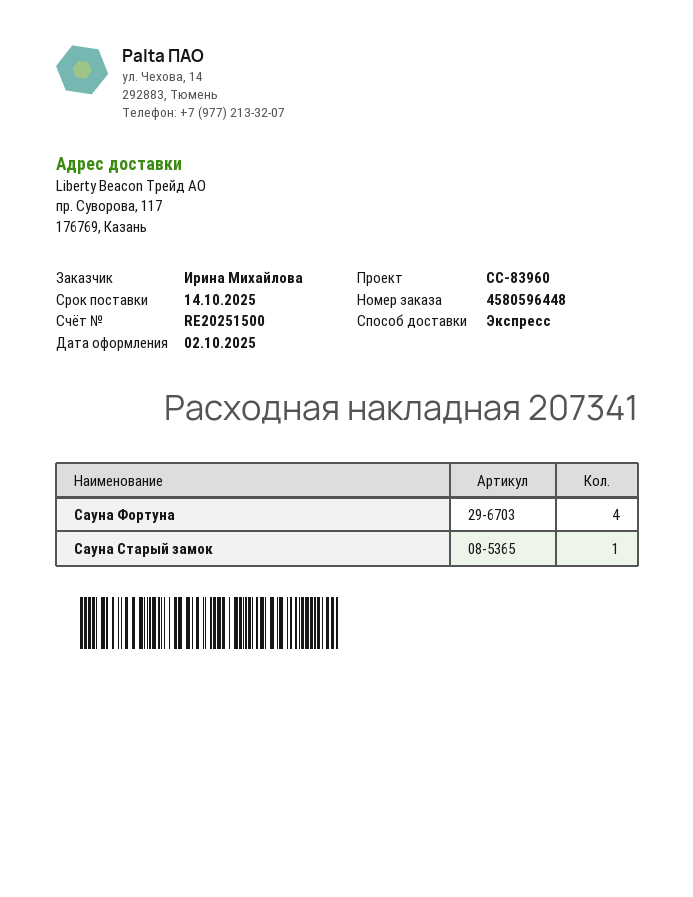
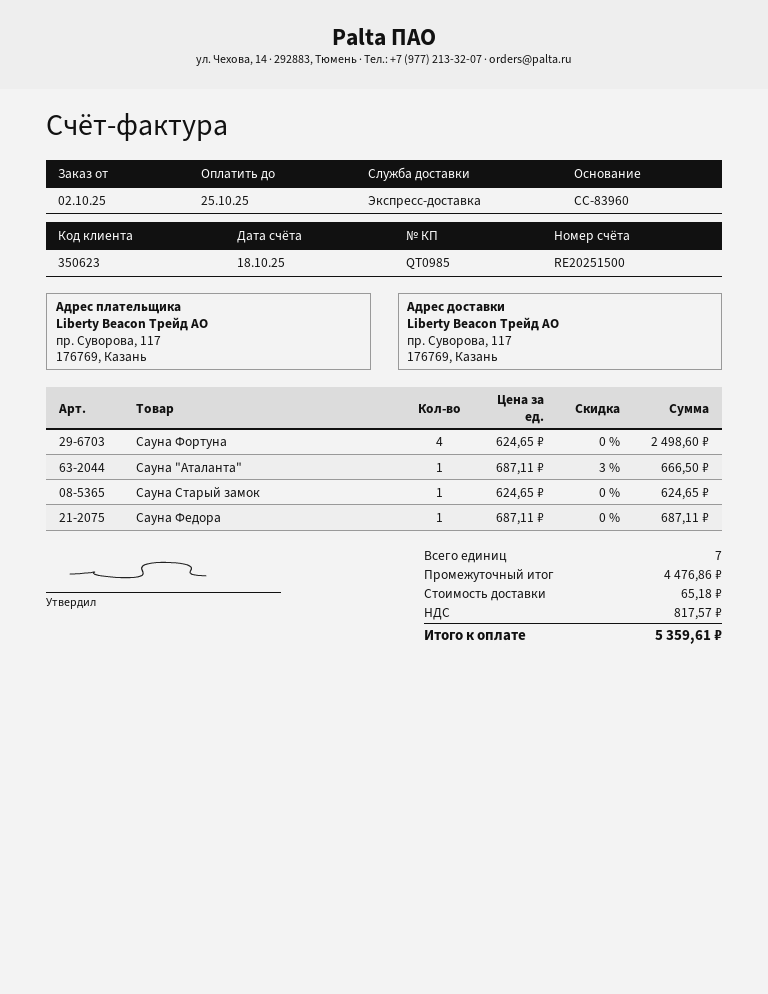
Сауна "Аталанта": none -> 1
Сауна Федора: none -> 1

